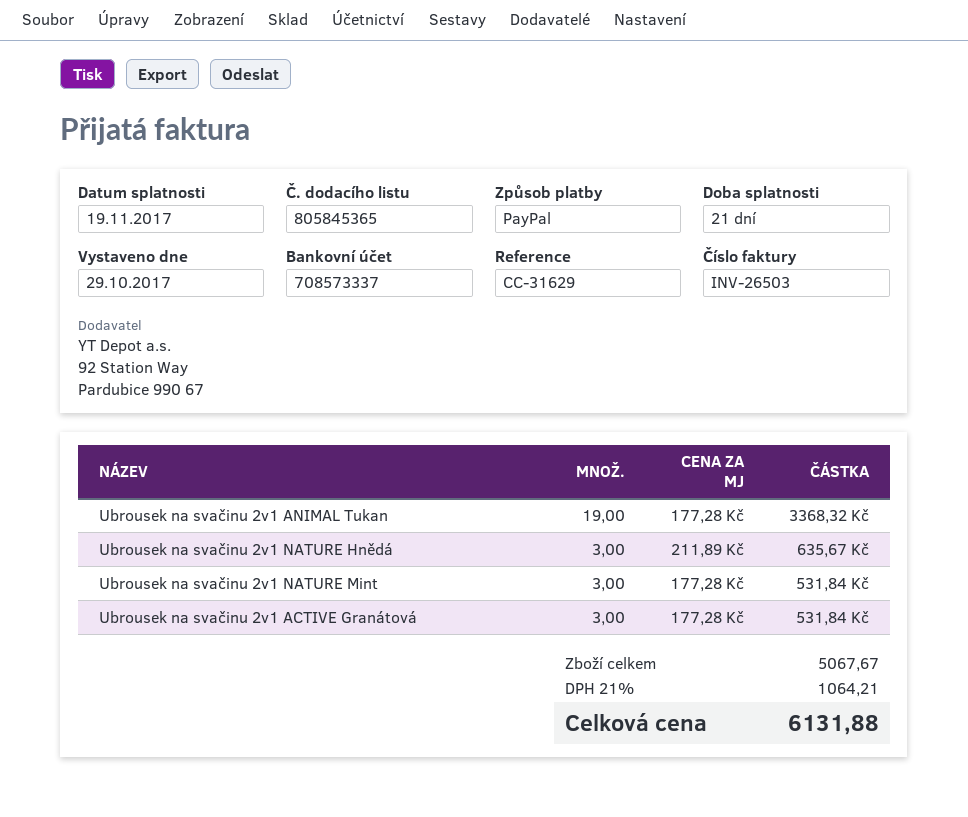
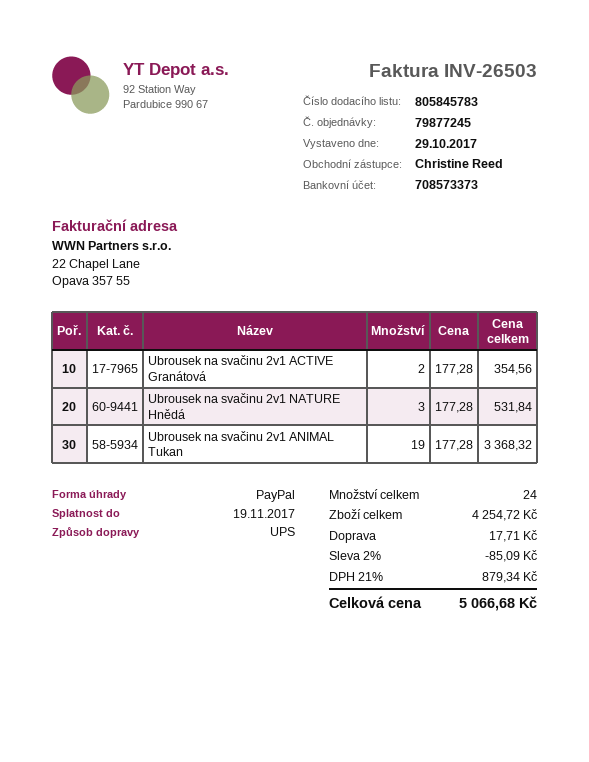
delivery note number: 805845365 -> 805845783
bank account: 708573337 -> 708573373
Ubrousek na svačinu 2v1 NATURE Hnědá: 3 x 211.89 = 635.67 -> 3 x 177.28 = 531.84
Ubrousek na svačinu 2v1 NATURE Mint: 3 x 177.28 = 531.84 -> none
Ubrousek na svačinu 2v1 ACTIVE Granátová: 3 x 177.28 = 531.84 -> 2 x 177.28 = 354.56
subtotal: 5067.67 -> 4254.72
discount: none -> 2% = 85.09
shipping: none -> 17.71
tax: 21% = 1064.21 -> 21% = 879.34
total: 6131.88 -> 5066.68

